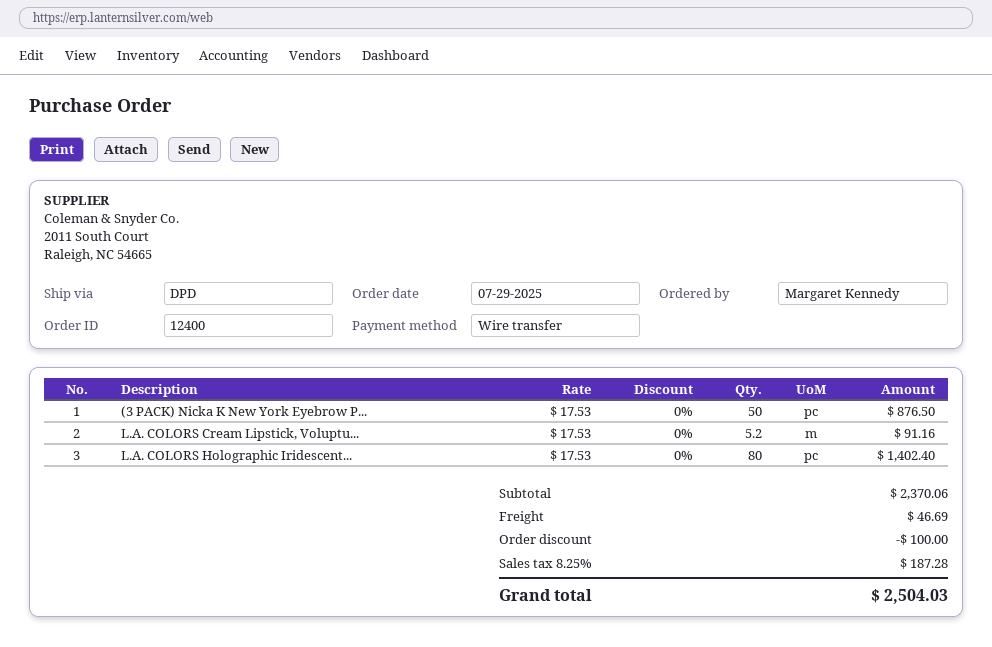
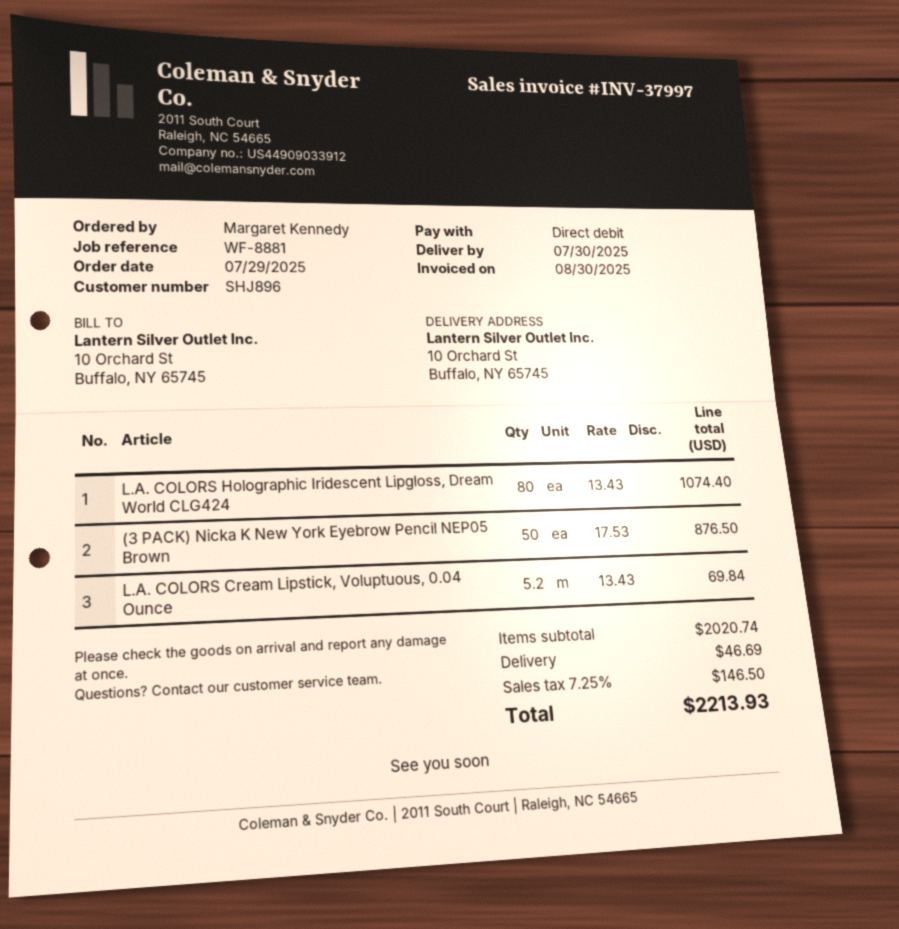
payment method: bank transfer -> direct debit
L.A. COLORS Cream Lipstick, Voluptu...: 5.2 x 17.53 = 91.16 -> 5.2 x 13.43 = 69.84
L.A. COLORS Holographic Iridescent...: 80 x 17.53 = 1402.40 -> 80 x 13.43 = 1074.40
subtotal: 2370.06 -> 2020.74
discount: 100.00 -> none
tax: 8.25% = 187.28 -> 7.25% = 146.50
total: 2504.03 -> 2213.93

